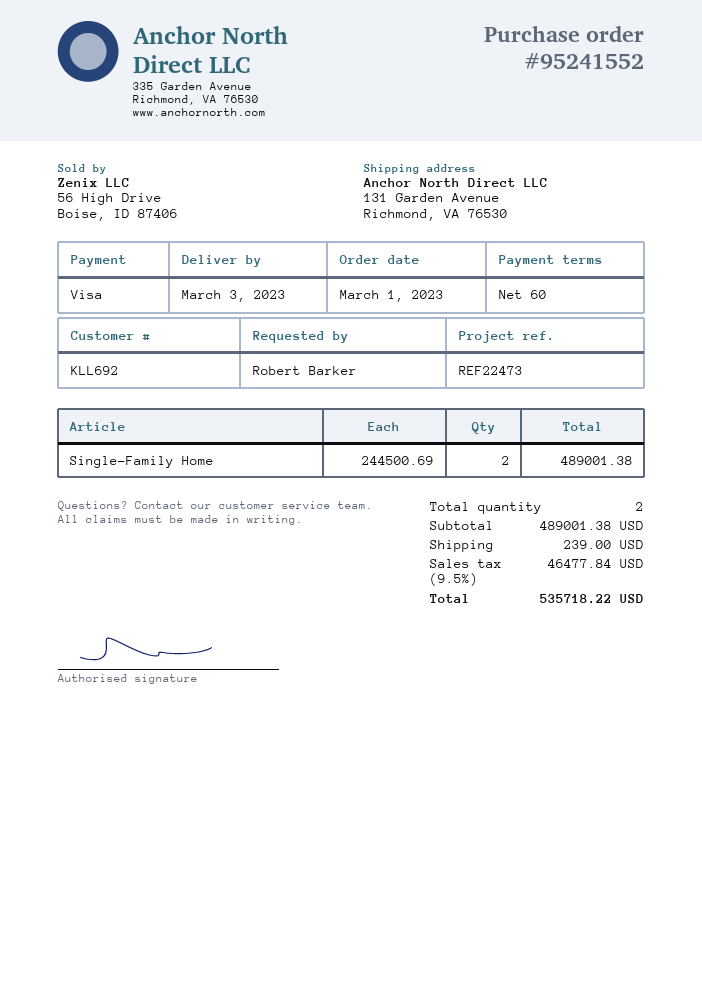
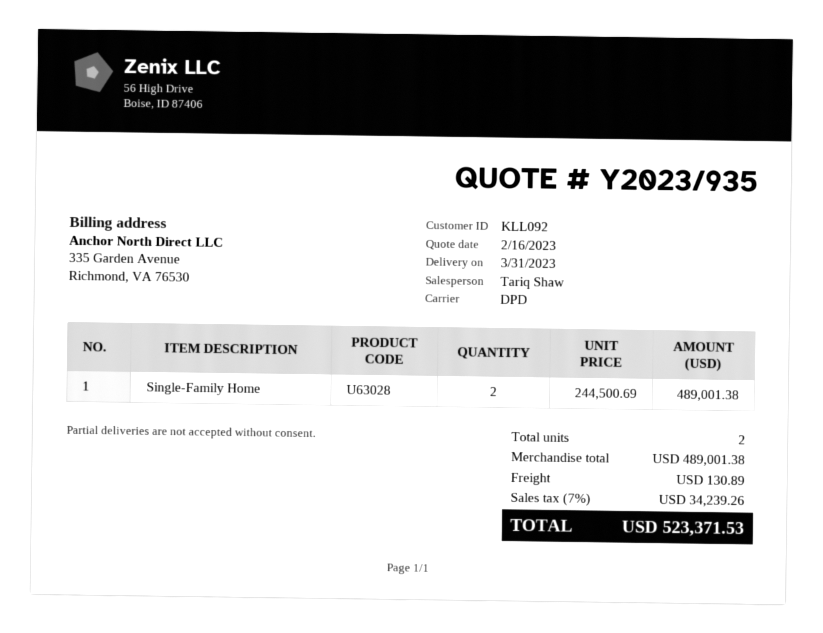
delivery date: 2023-03-03 -> 2023-03-31
customer number: KLL692 -> KLL092
shipping: 239.00 -> 130.89
tax: 9.5% = 46477.84 -> 7% = 34239.26
total: 535718.22 -> 523371.53

